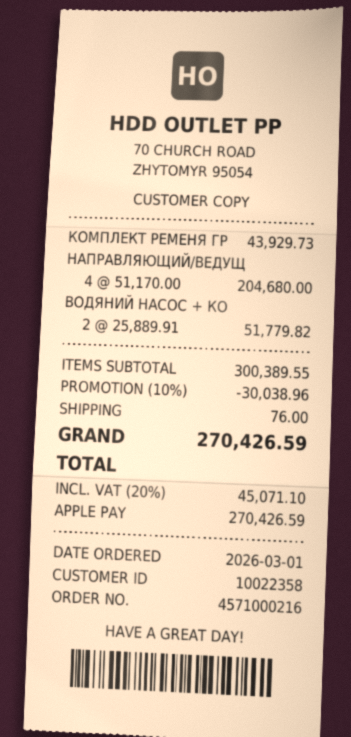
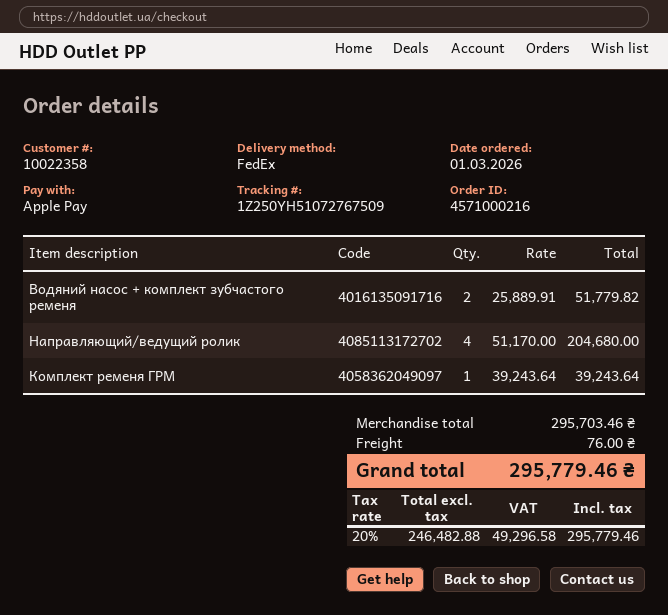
КОМПЛЕКТ РЕМЕНЯ ГР: 1 x 43929.73 = 43929.73 -> 1 x 39243.64 = 39243.64
subtotal: 300389.55 -> 295703.46
discount: 10% = 30038.96 -> none
tax: 20% = 45071.10 -> 20% = 49296.58
total: 270426.59 -> 295779.46

